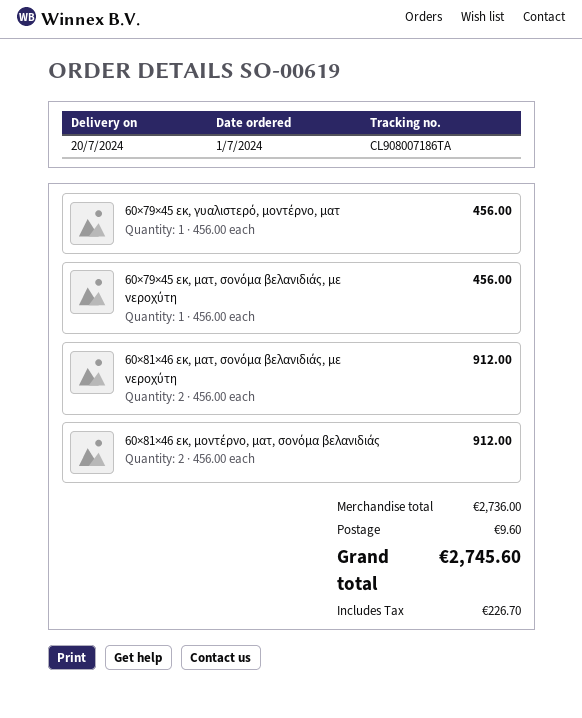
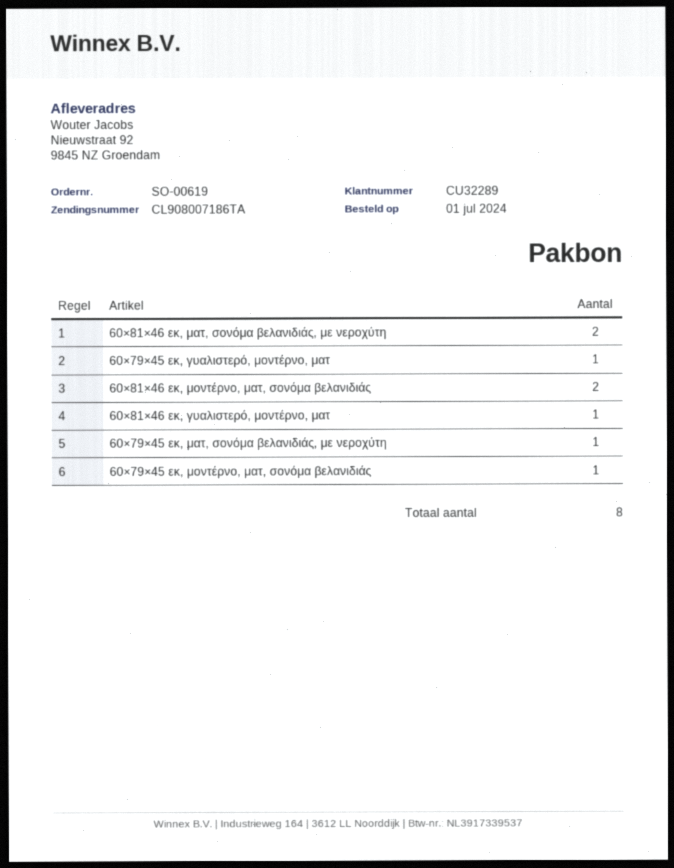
60×81×46 εκ, γυαλιστερό, μοντέρνο, ματ: none -> 1
60×79×45 εκ, μοντέρνο, ματ, σονόμα βελανιδιάς: none -> 1

